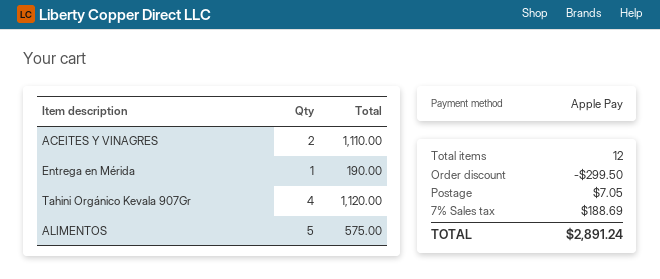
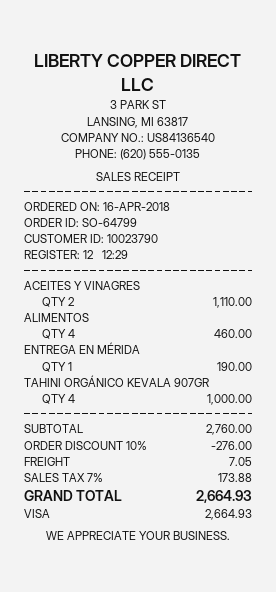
payment method: Apple Pay -> Visa
Tahini Orgánico Kevala 907Gr: 4 for 1120.00 -> 4 for 1000.00
ALIMENTOS: 5 for 575.00 -> 4 for 460.00
discount: 299.50 -> 276.00
tax: 7% = 188.69 -> 7% = 173.88
total: 2891.24 -> 2664.93

